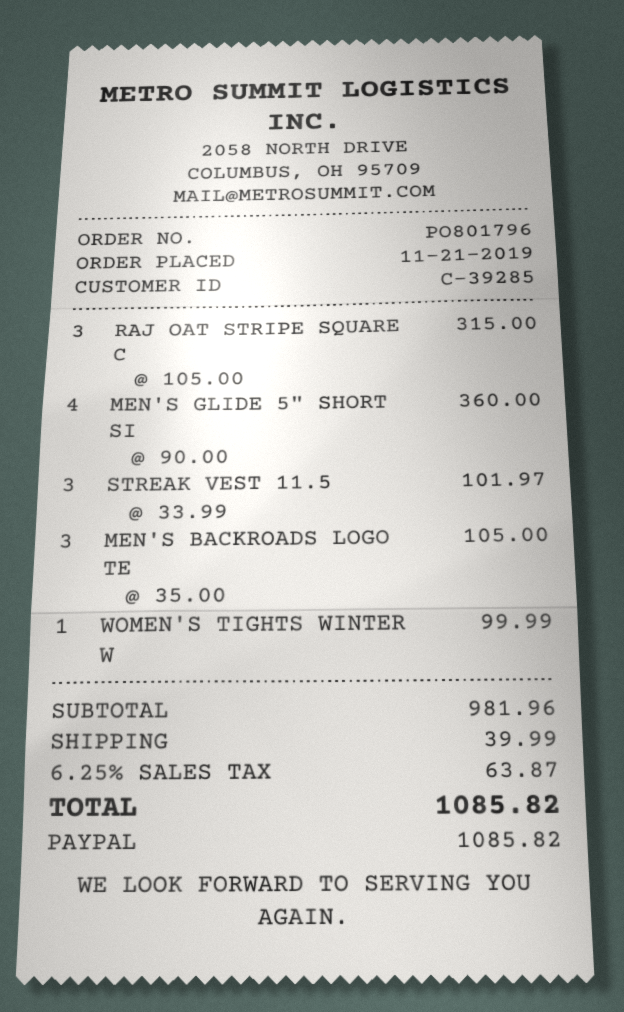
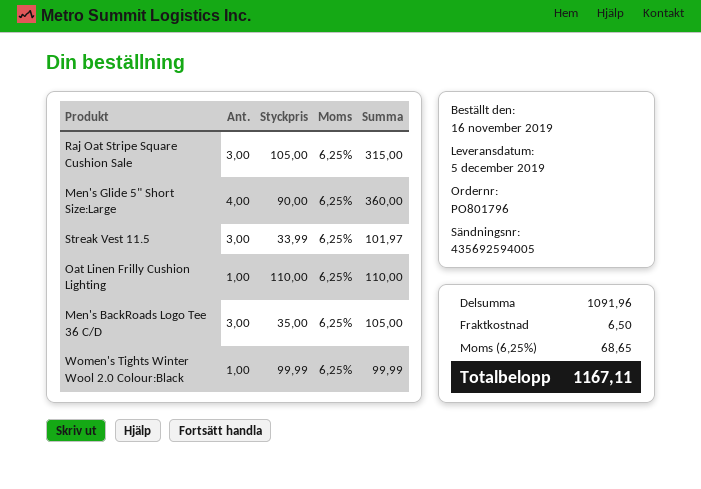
order date: 2019-11-21 -> 2019-11-16
Oat Linen Frilly Cushion Lighting: none -> 1 x 110.00 = 110.00
subtotal: 981.96 -> 1091.96
shipping: 39.99 -> 6.50
tax: 6.25% = 63.87 -> 6.25% = 68.65
total: 1085.82 -> 1167.11

